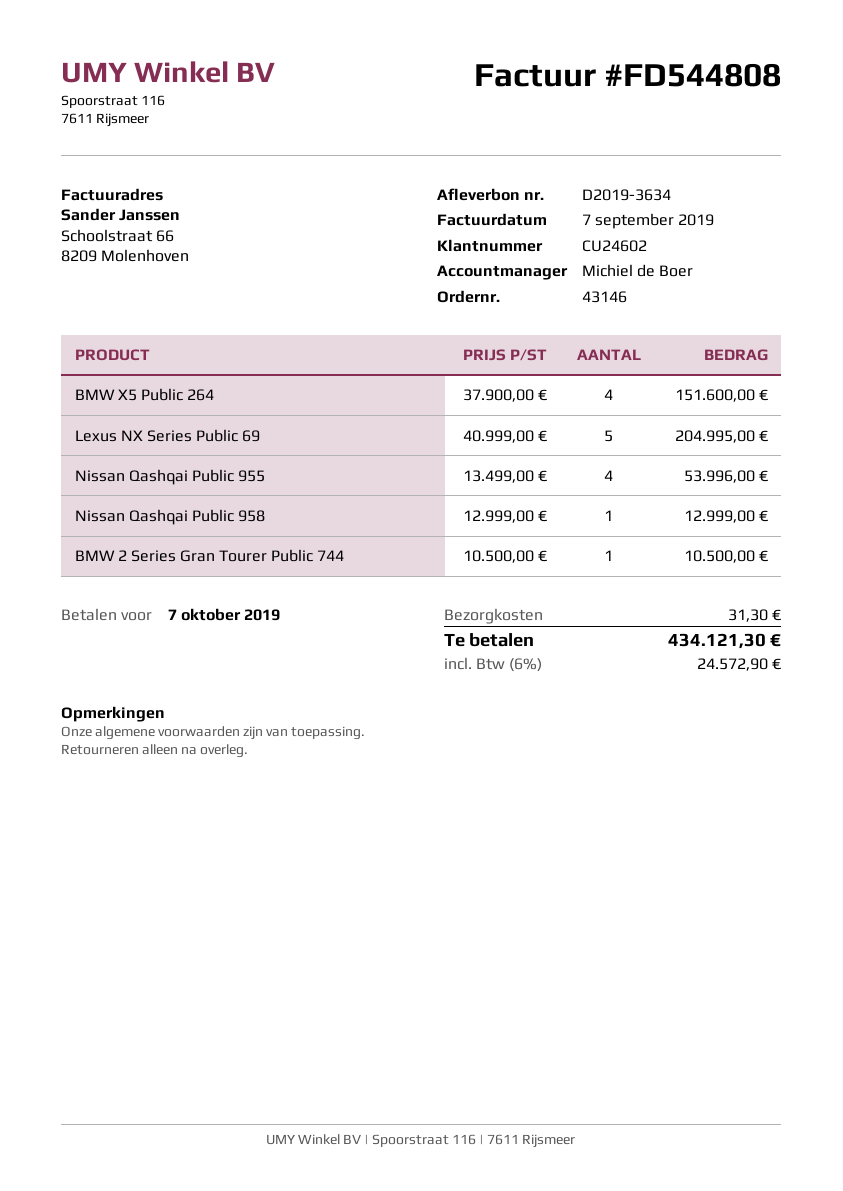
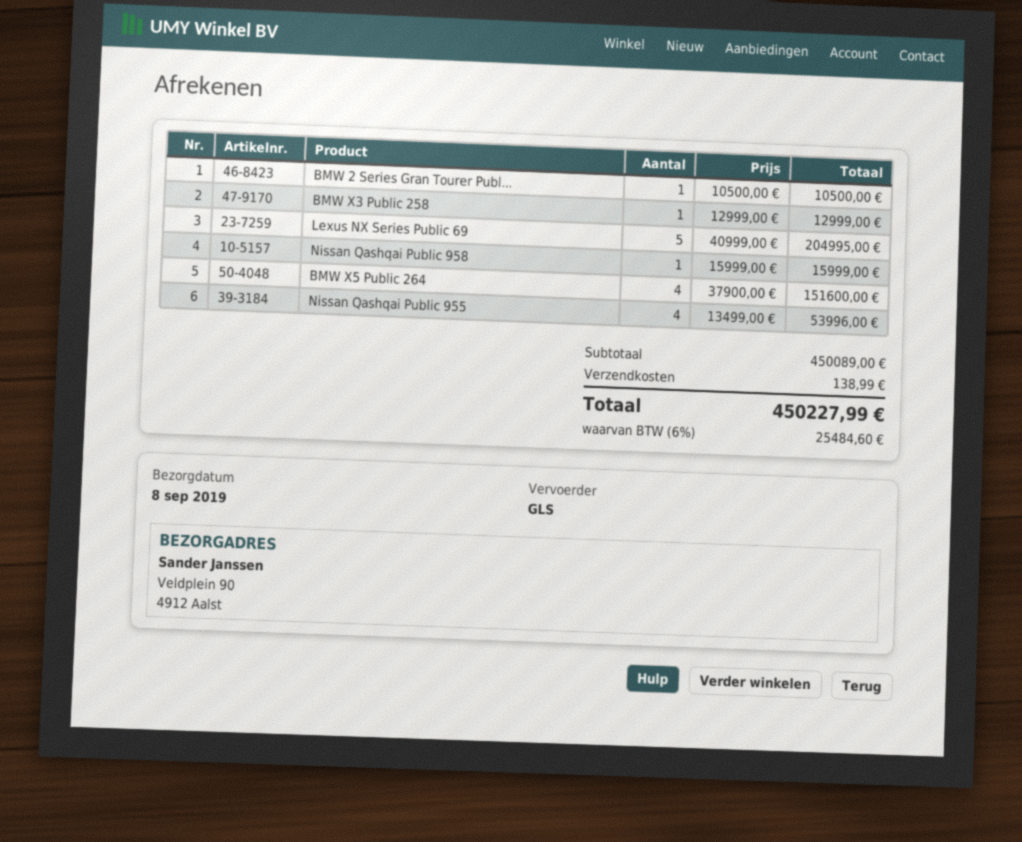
Nissan Qashqai Public 958: 1 x 12999.00 = 12999.00 -> 1 x 15999.00 = 15999.00
BMW X3 Public 258: none -> 1 x 12999.00 = 12999.00
shipping: 31.30 -> 138.99
tax: 6% = 24572.90 -> 6% = 25484.60
total: 434121.30 -> 450227.99

